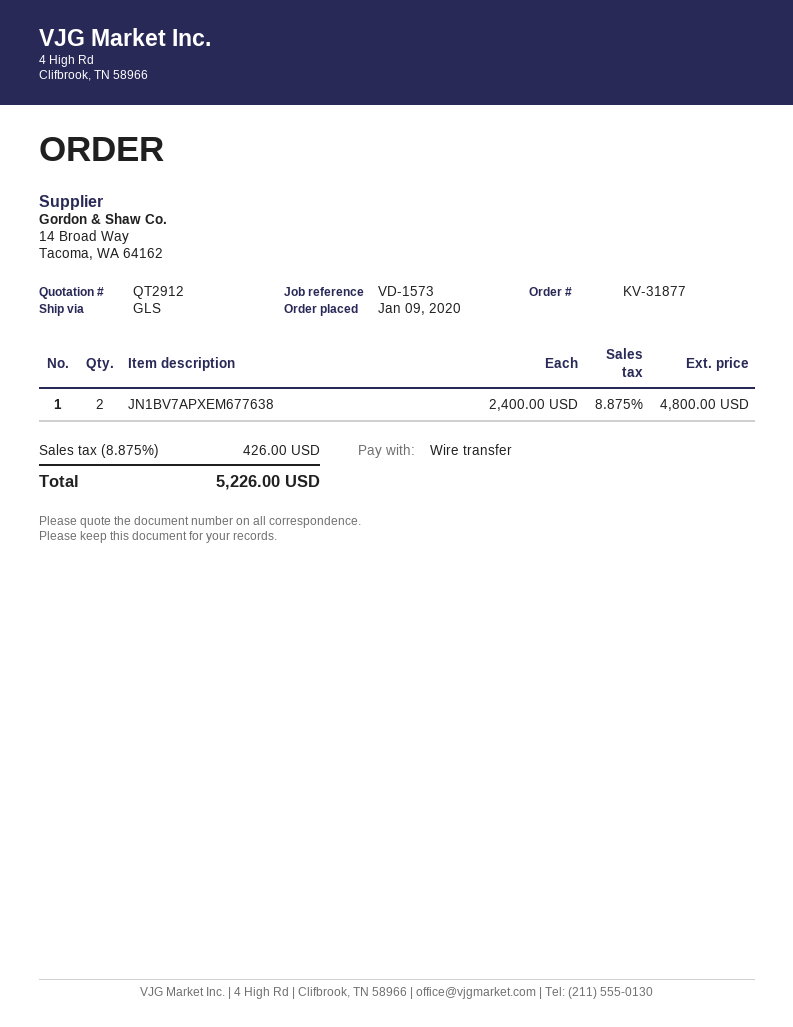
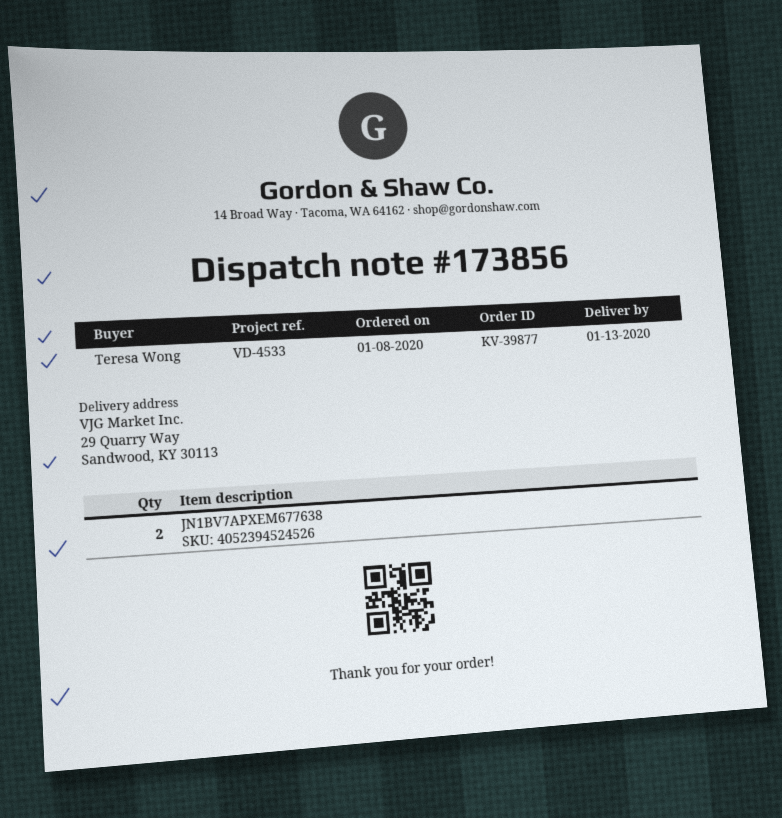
order number: KV-31877 -> KV-39877
order date: 2020-01-09 -> 2020-01-08
reference: VD-1573 -> VD-4533

